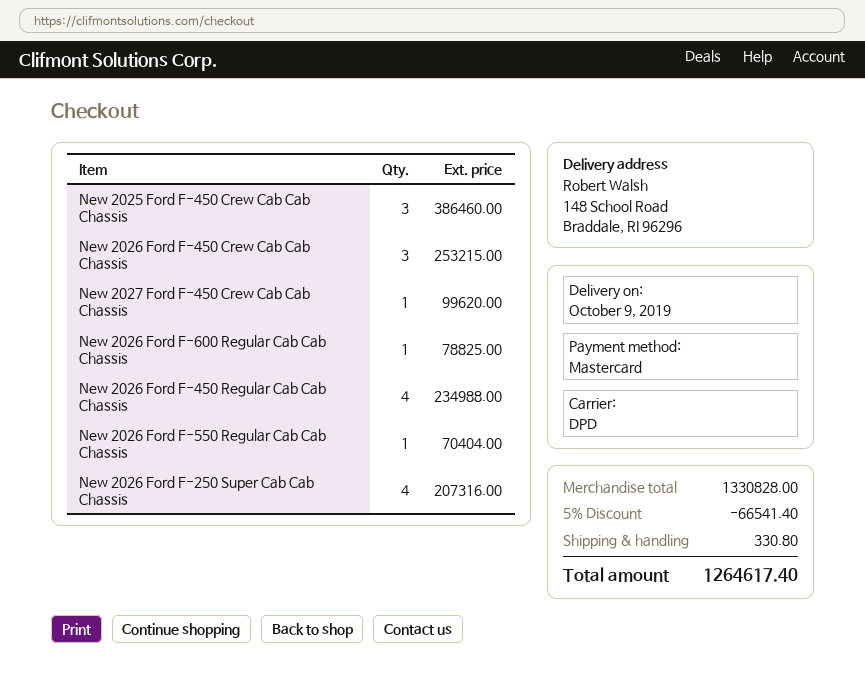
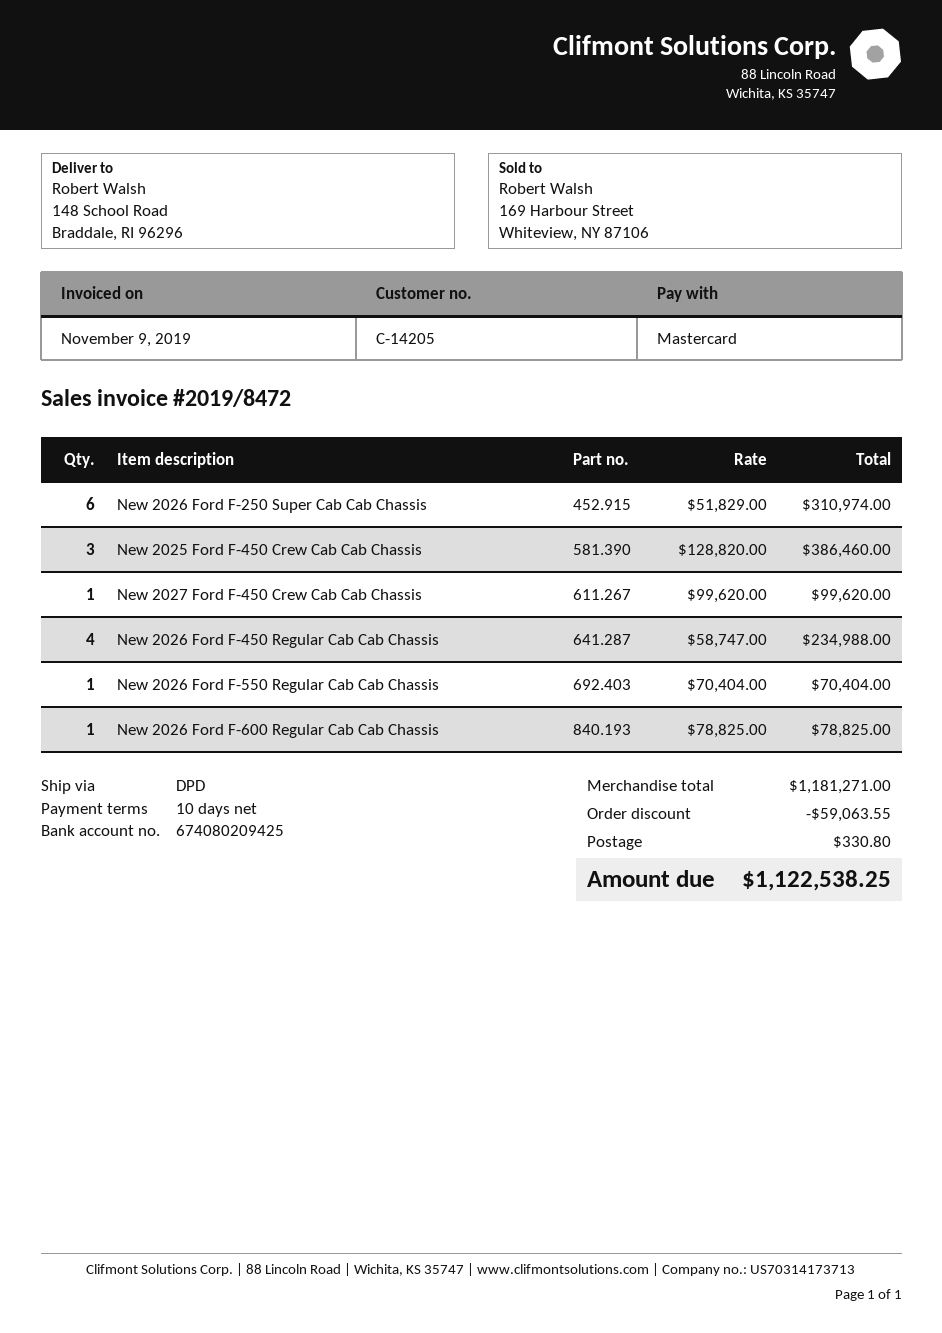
New 2026 Ford F-450 Crew Cab Cab Chassis: 3 for 253215.00 -> none
New 2026 Ford F-250 Super Cab Cab Chassis: 4 for 207316.00 -> 6 for 310974.00
subtotal: 1330828.00 -> 1181271.00
discount: 66541.40 -> 59063.55
total: 1264617.40 -> 1122538.25

